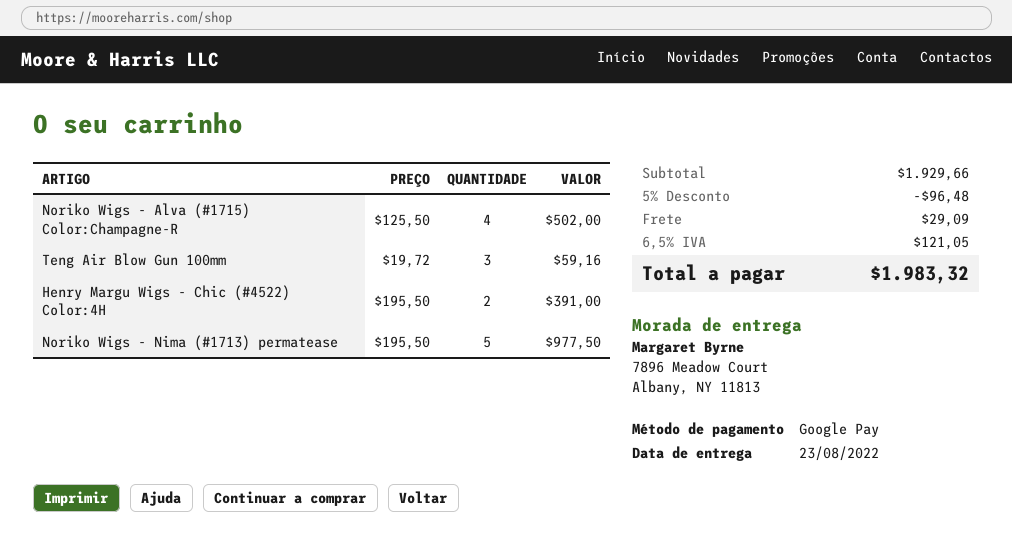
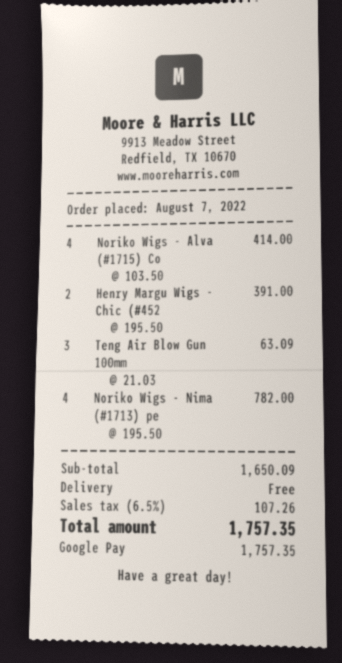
Noriko Wigs - Alva (#1715) Color:Champagne-R: 4 x 125.50 = 502.00 -> 4 x 103.50 = 414.00
Teng Air Blow Gun 100mm: 3 x 19.72 = 59.16 -> 3 x 21.03 = 63.09
Noriko Wigs - Nima (#1713) permatease: 5 x 195.50 = 977.50 -> 4 x 195.50 = 782.00
subtotal: 1929.66 -> 1650.09
discount: 5% = 96.48 -> none
shipping: 29.09 -> 0.00
tax: 6.5% = 121.05 -> 6.5% = 107.26
total: 1983.32 -> 1757.35

